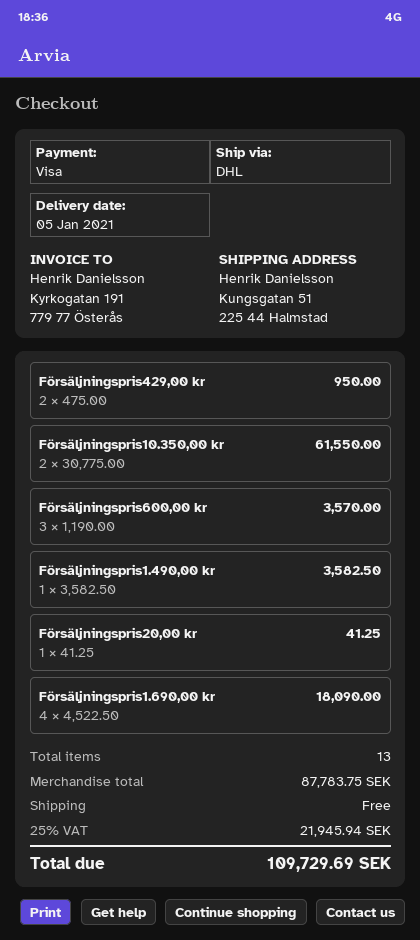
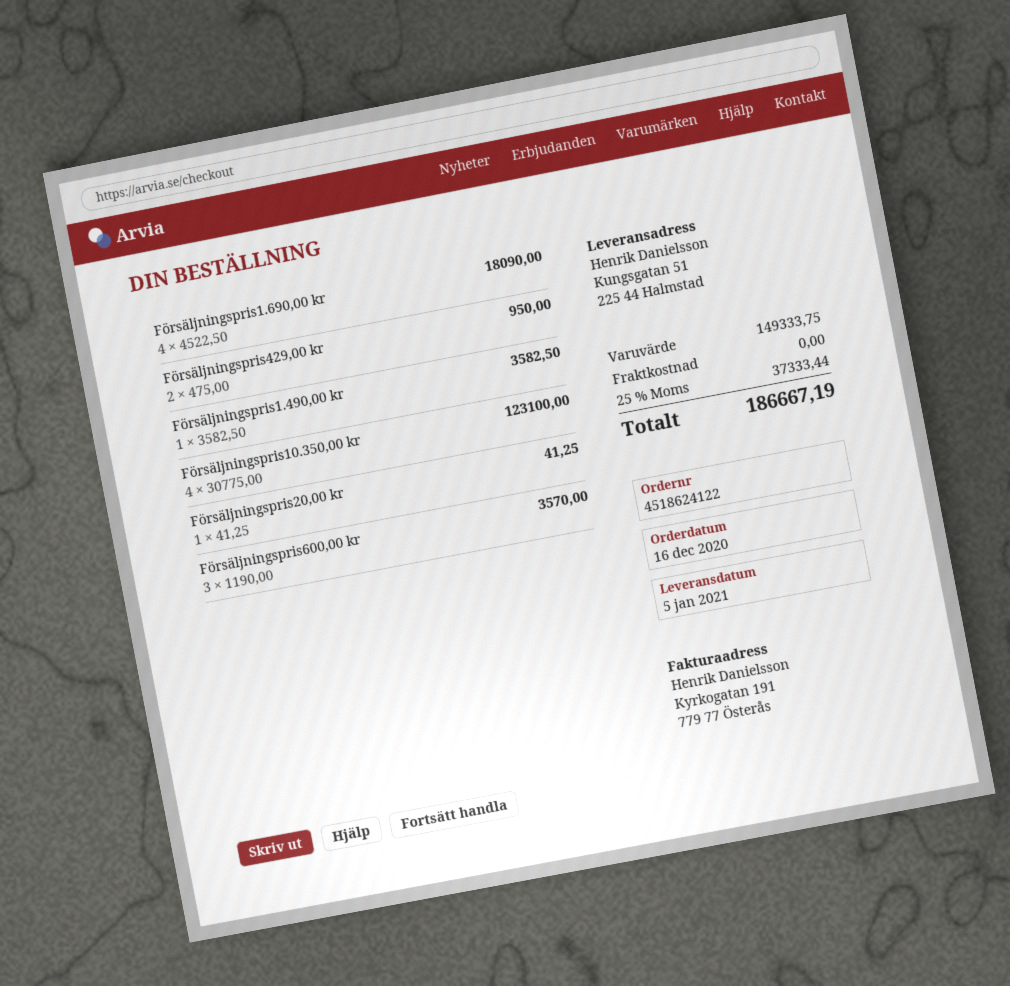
Försäljningspris10.350,00 kr: 2 x 30775.00 = 61550.00 -> 4 x 30775.00 = 123100.00
subtotal: 87783.75 -> 149333.75
tax: 25% = 21945.94 -> 25% = 37333.44
total: 109729.69 -> 186667.19

